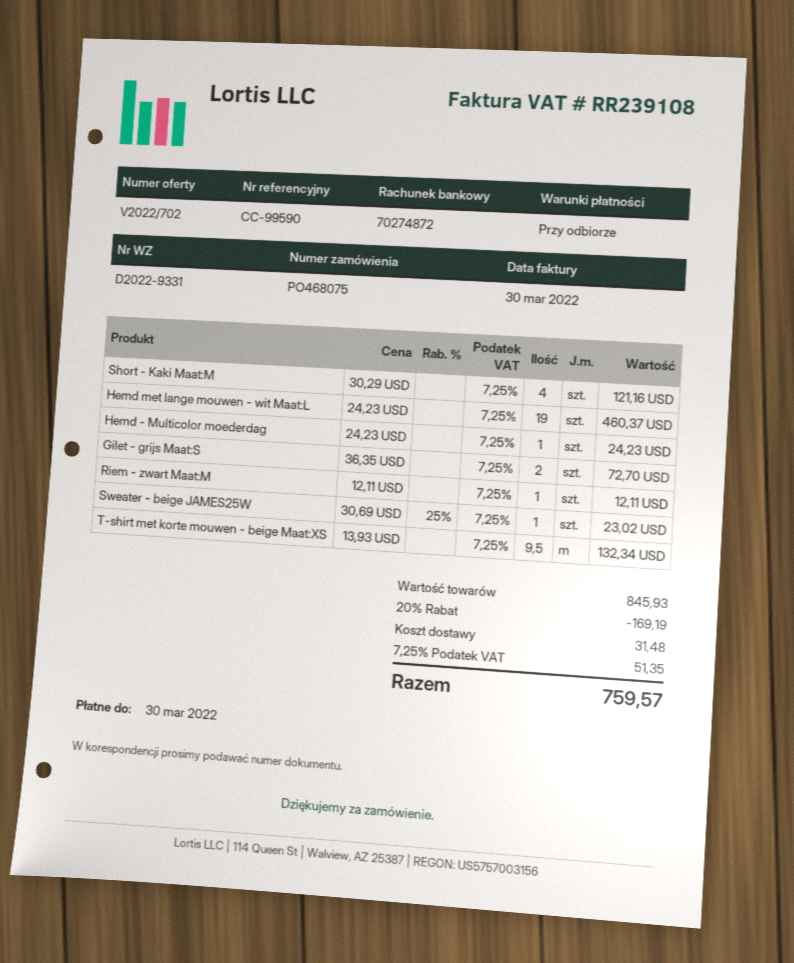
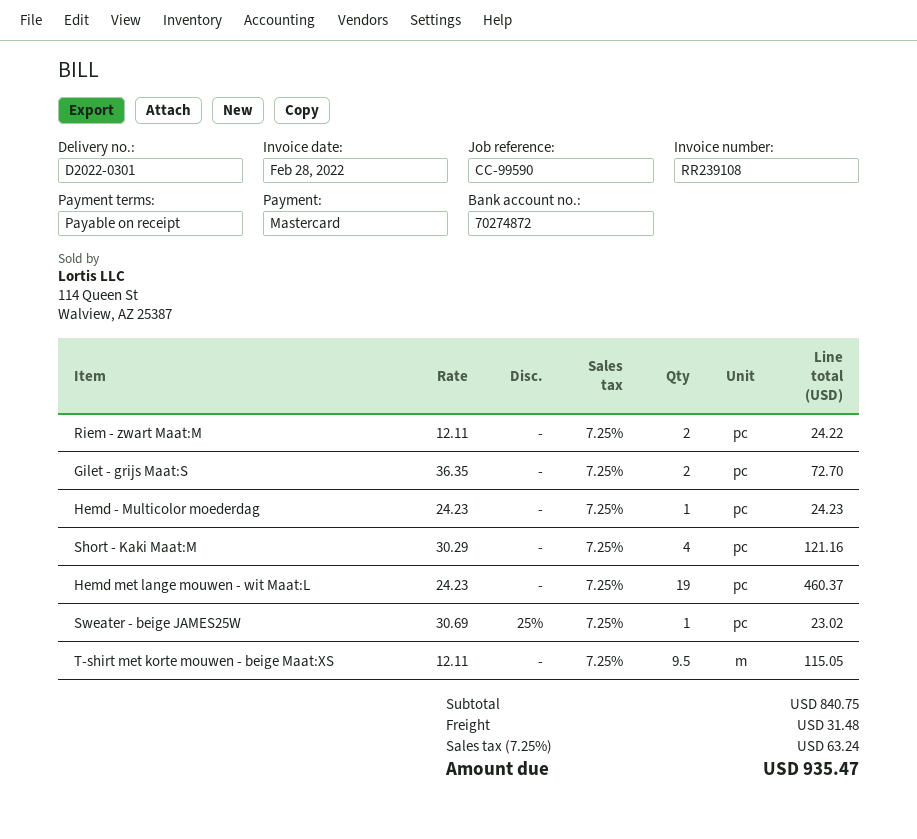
delivery note number: D2022-9331 -> D2022-0301
invoice date: 2022-03-30 -> 2022-02-28
Riem - zwart Maat:M: 1 x 12.11 = 12.11 -> 2 x 12.11 = 24.22
T-shirt met korte mouwen - beige Maat:XS: 9.5 x 13.93 = 132.34 -> 9.5 x 12.11 = 115.05
subtotal: 845.93 -> 840.75
discount: 20% = 169.19 -> none
tax: 7.25% = 51.35 -> 7.25% = 63.24
total: 759.57 -> 935.47

